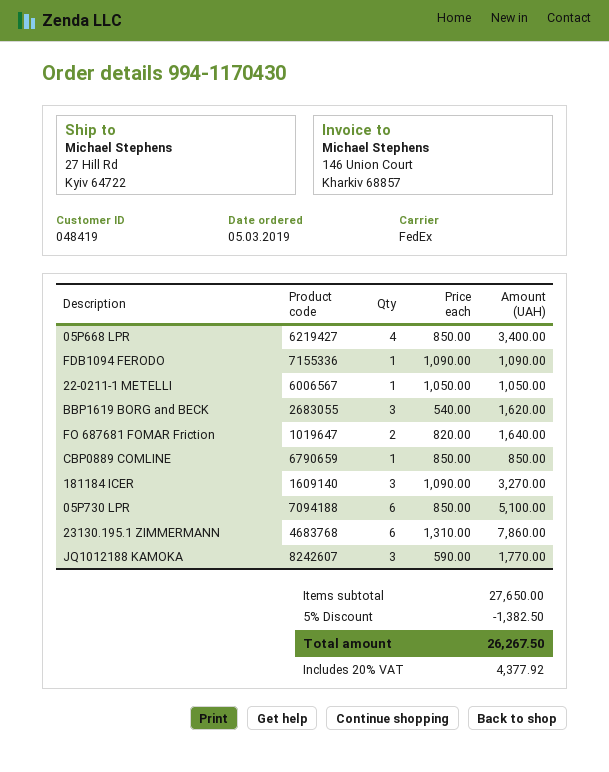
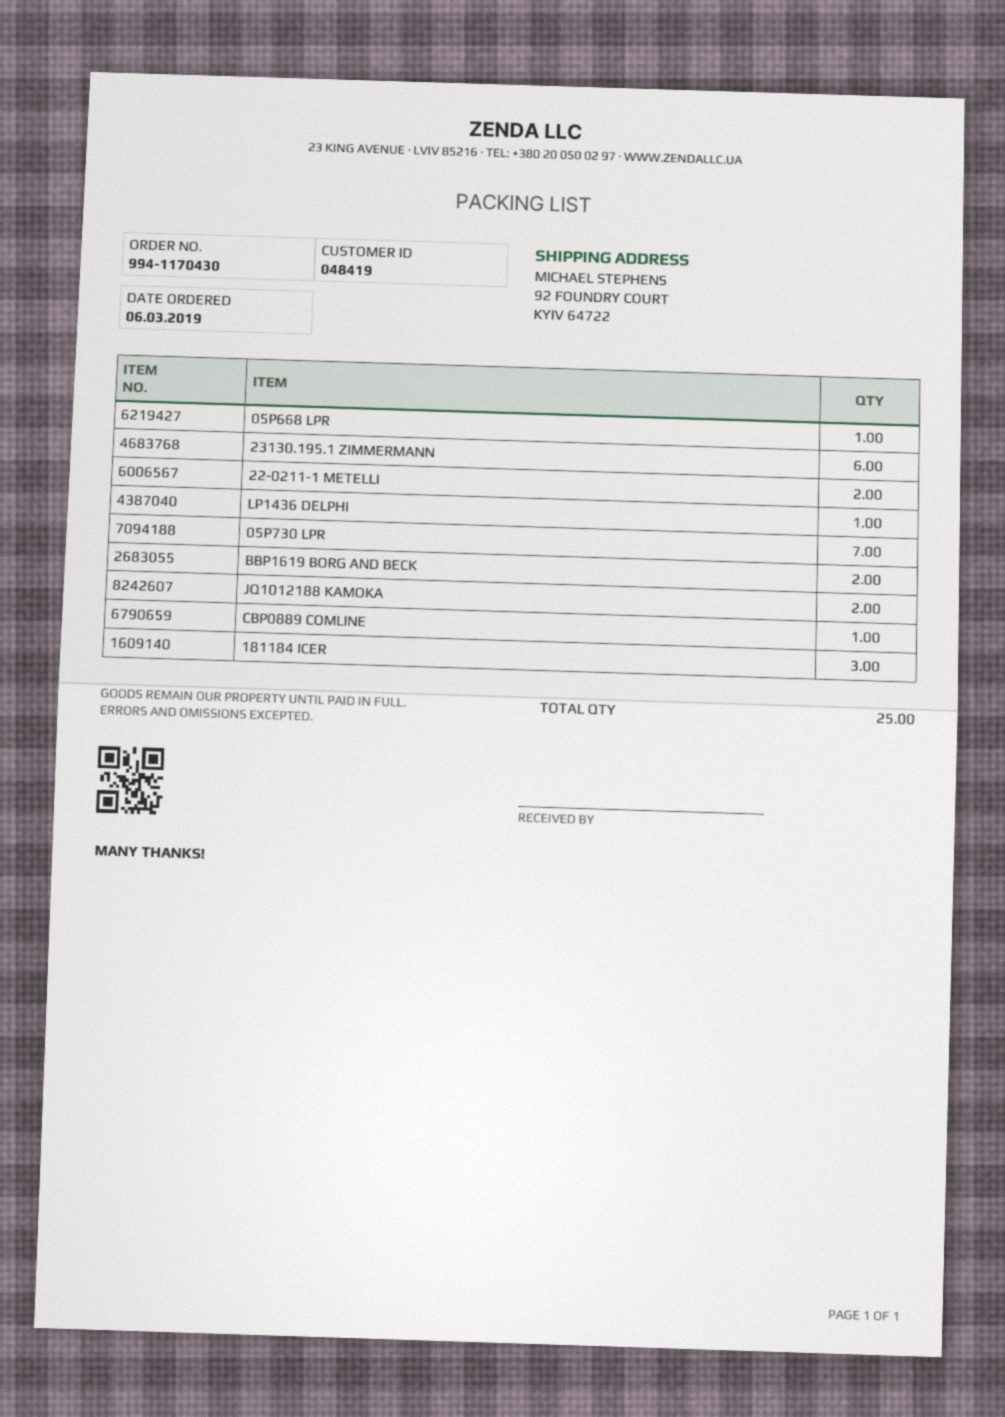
order date: 2019-03-05 -> 2019-03-06
ship to: 27 Hill Rd, Kyiv 64722 -> 92 FOUNDRY COURT, KYIV 64722
05P668 LPR: 4 -> 1
FDB1094 FERODO: 1 -> none
22-0211-1 METELLI: 1 -> 2
BBP1619 BORG and BECK: 3 -> 2
FO 687681 FOMAR Friction: 2 -> none
05P730 LPR: 6 -> 7
JQ1012188 KAMOKA: 3 -> 2
LP1436 DELPHI: none -> 1

